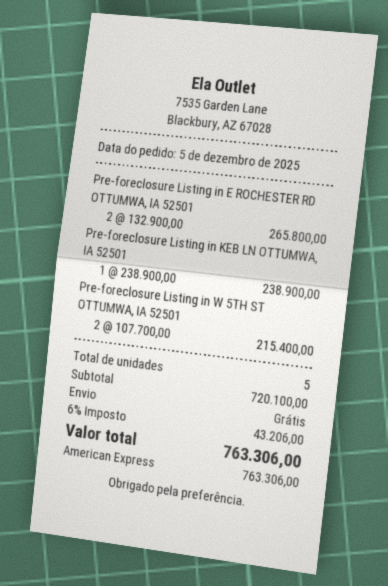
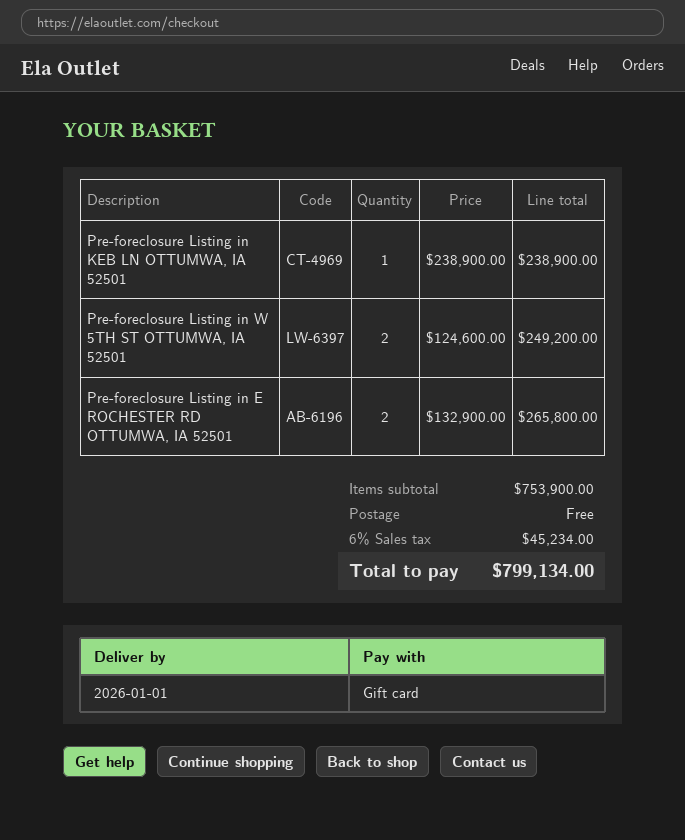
payment method: American Express -> gift card
Pre-foreclosure Listing in W 5TH ST OTTUMWA, IA 52501: 2 x 107700.00 = 215400.00 -> 2 x 124600.00 = 249200.00
subtotal: 720100.00 -> 753900.00
tax: 6% = 43206.00 -> 6% = 45234.00
total: 763306.00 -> 799134.00

